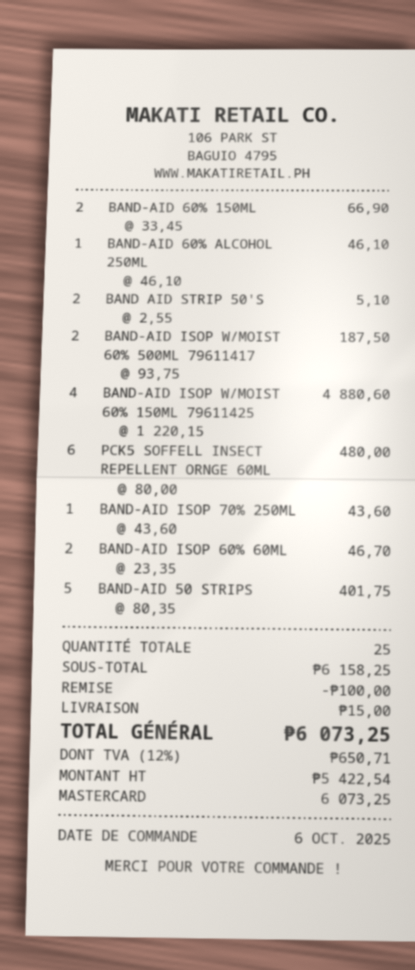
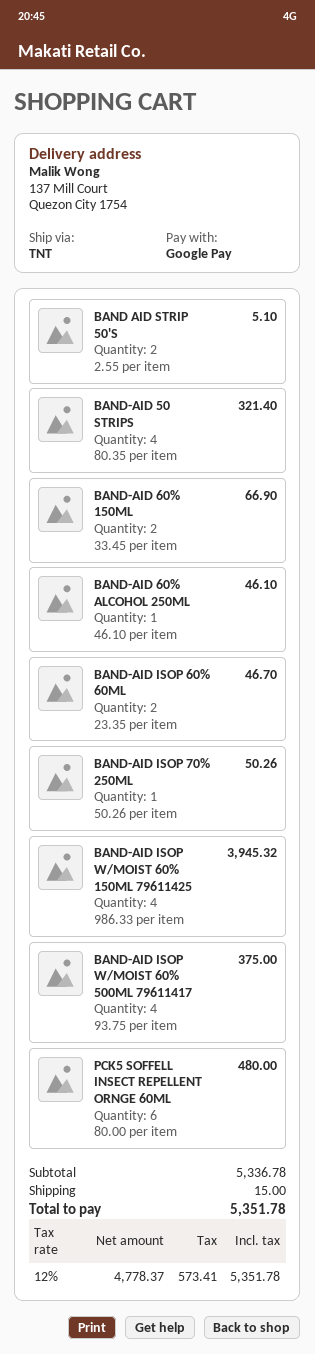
payment method: Mastercard -> Google Pay
BAND-AID ISOP W/MOIST 60% 500ML 79611417: 2 x 93.75 = 187.50 -> 4 x 93.75 = 375.00
BAND-AID ISOP W/MOIST 60% 150ML 79611425: 4 x 1220.15 = 4880.60 -> 4 x 986.33 = 3945.32
BAND-AID ISOP 70% 250ML: 1 x 43.60 = 43.60 -> 1 x 50.26 = 50.26
BAND-AID 50 STRIPS: 5 x 80.35 = 401.75 -> 4 x 80.35 = 321.40
subtotal: 6158.25 -> 5336.78
discount: 100.00 -> none
net: 5422.54 -> 4778.37
tax: 12% = 650.71 -> 12% = 573.41
total: 6073.25 -> 5351.78

